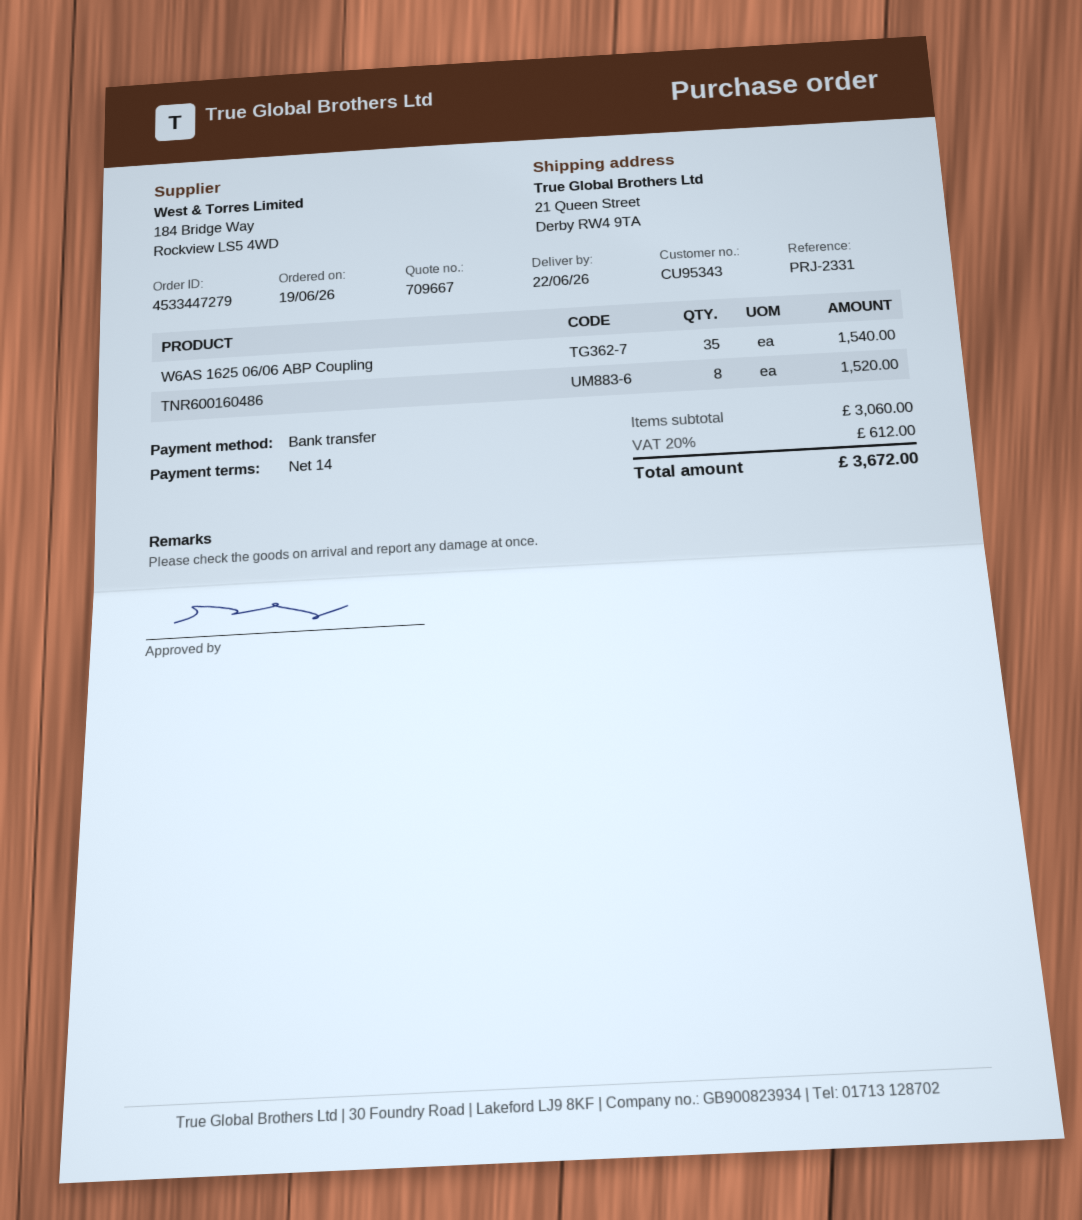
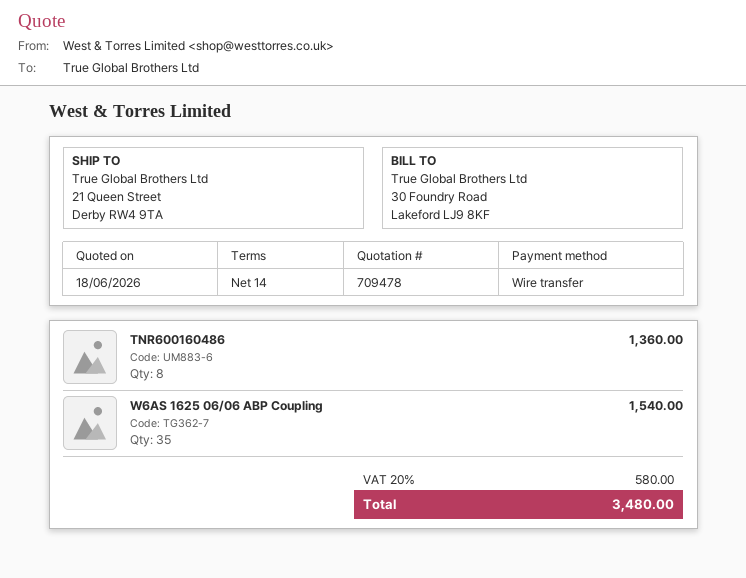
quote number: 709667 -> 709478
TNR600160486: 8 for 1520.00 -> 8 for 1360.00
tax: 20% = 612.00 -> 20% = 580.00
total: 3672.00 -> 3480.00

